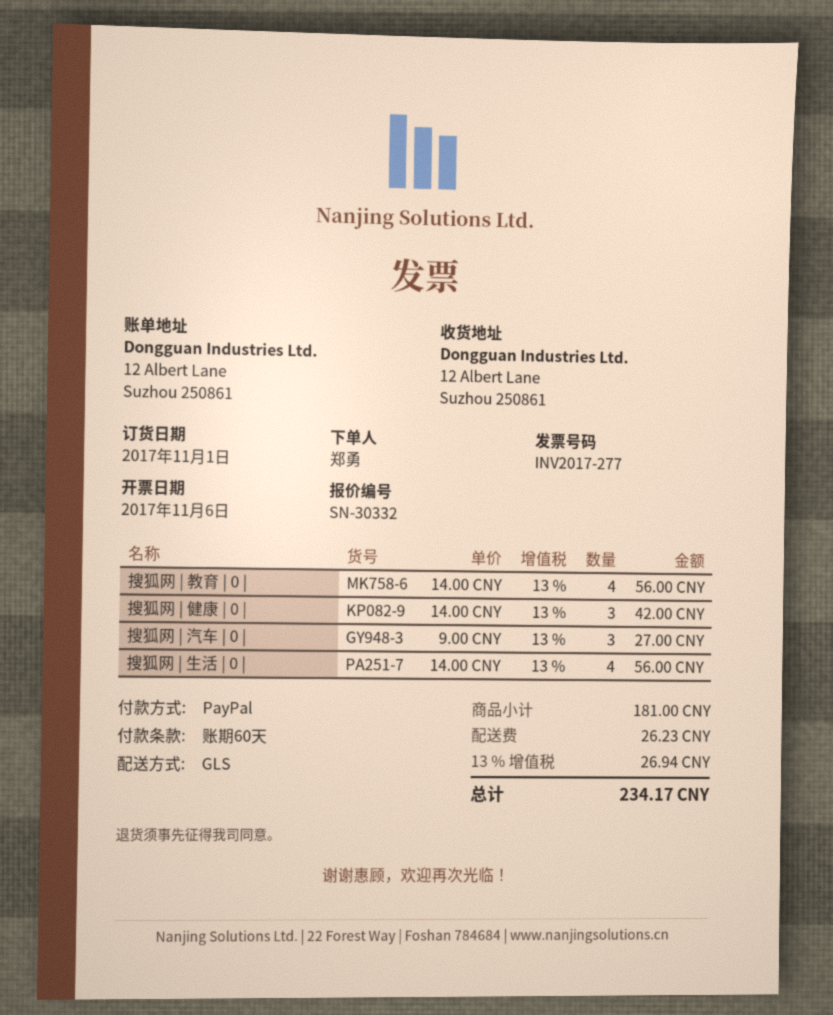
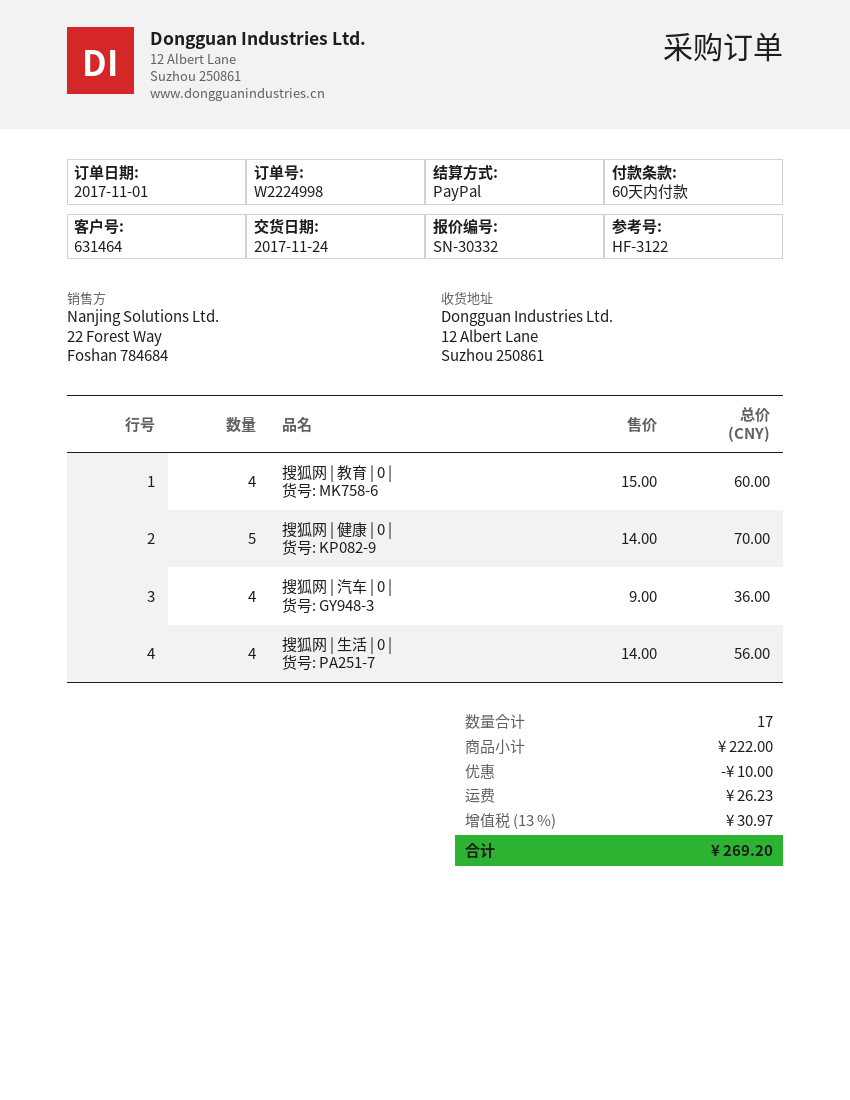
搜狐网 | 教育 | 0 |: 4 x 14.00 = 56.00 -> 4 x 15.00 = 60.00
搜狐网 | 健康 | 0 |: 3 x 14.00 = 42.00 -> 5 x 14.00 = 70.00
搜狐网 | 汽车 | 0 |: 3 x 9.00 = 27.00 -> 4 x 9.00 = 36.00
subtotal: 181.00 -> 222.00
discount: none -> 10.00
tax: 13% = 26.94 -> 13% = 30.97
total: 234.17 -> 269.20

